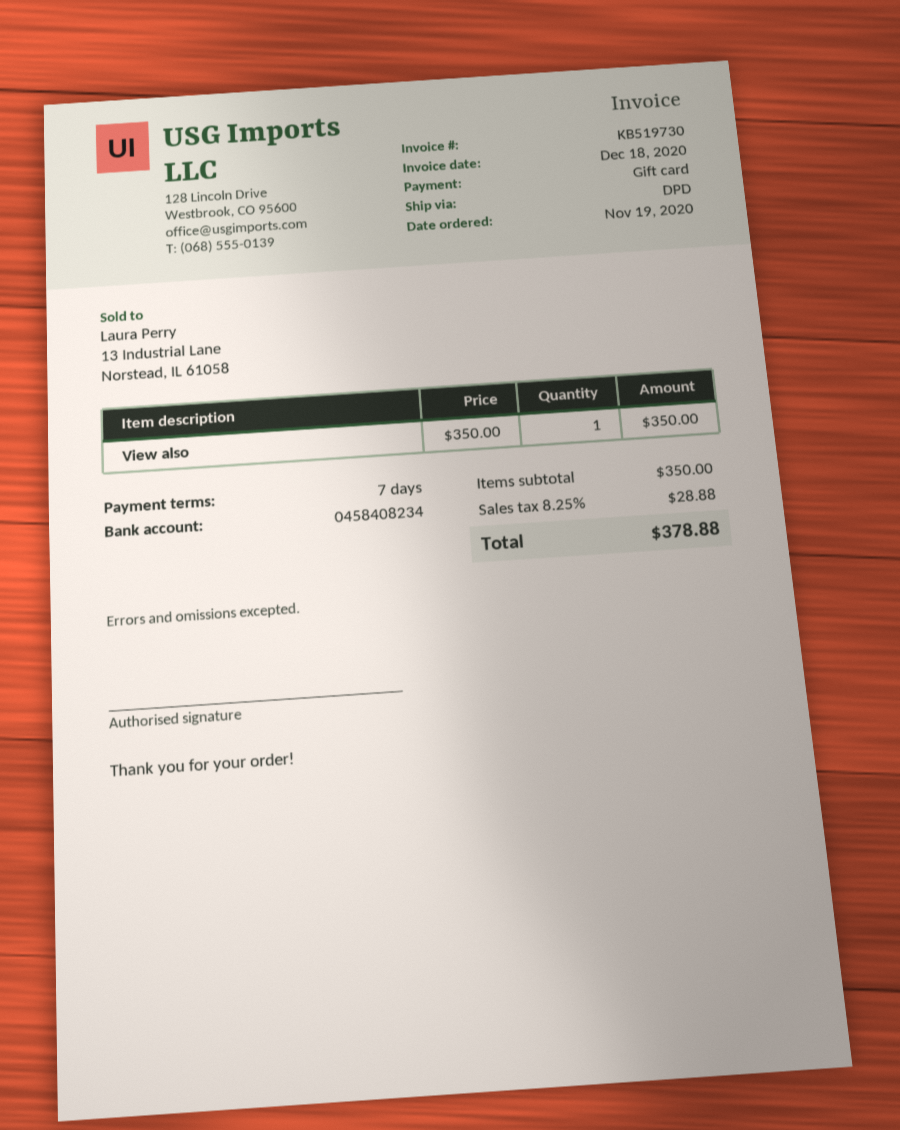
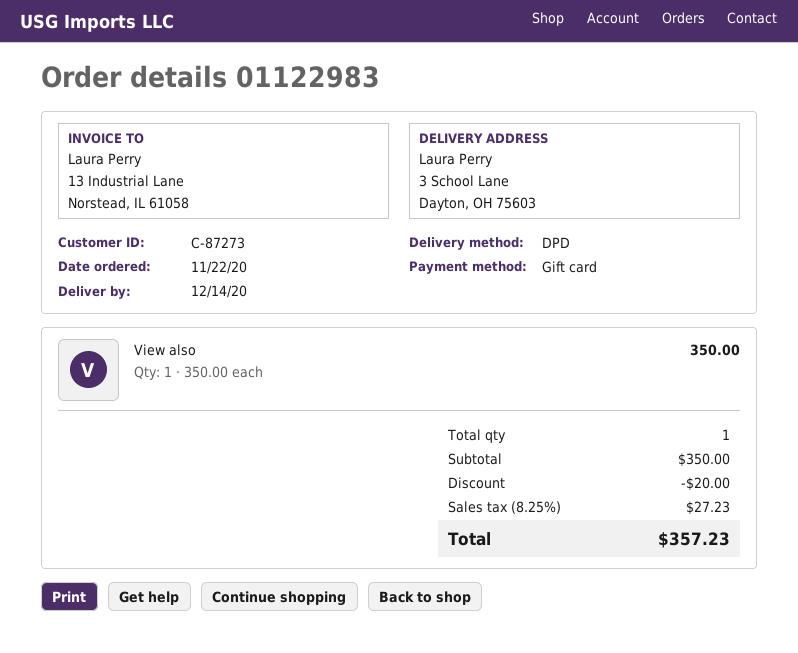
order date: 2020-11-19 -> 2020-11-22
discount: none -> 20.00
tax: 8.25% = 28.88 -> 8.25% = 27.23
total: 378.88 -> 357.23

